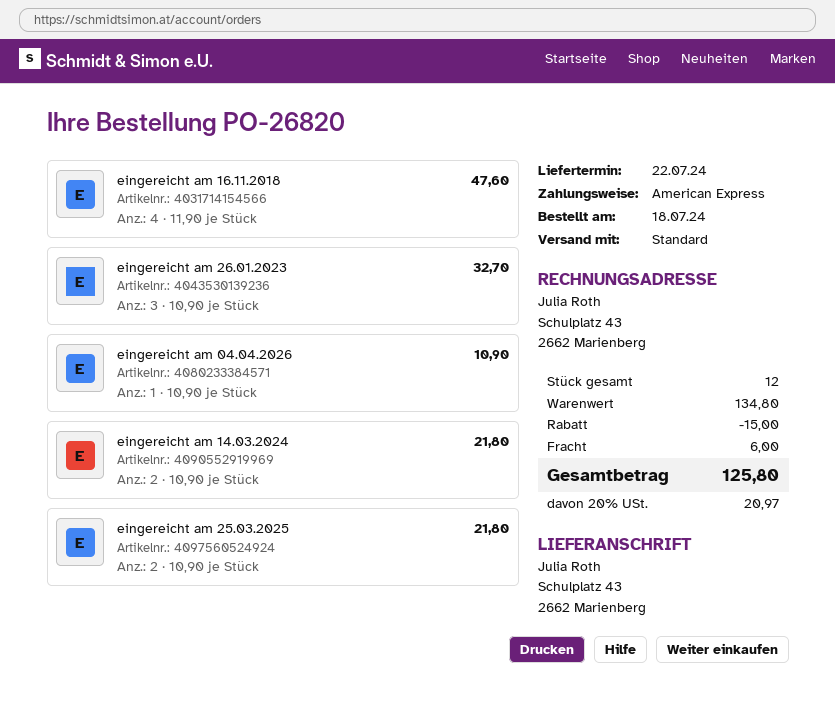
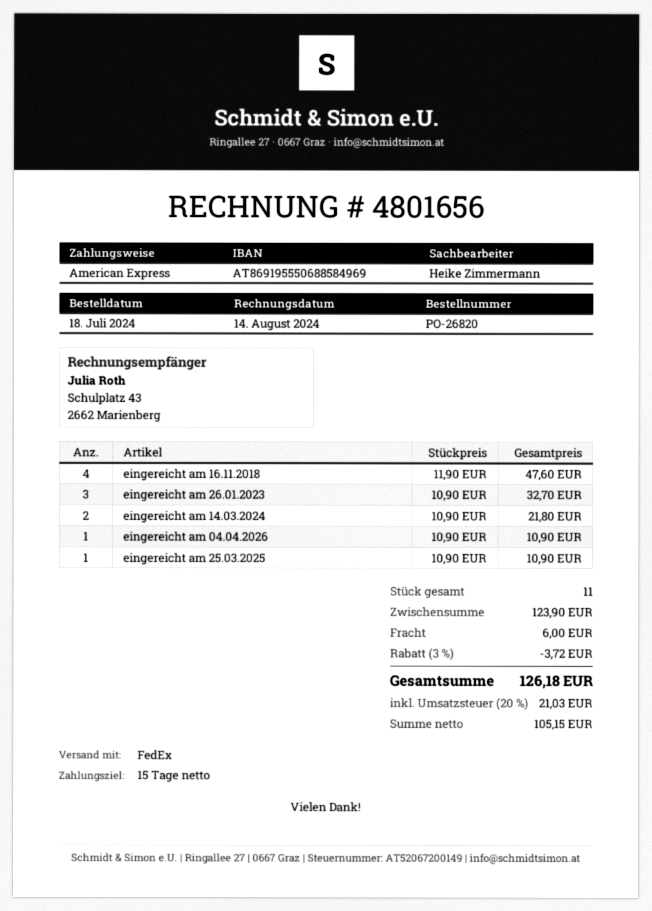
shipping method: standard -> FedEx
eingereicht am 25.03.2025: 2 x 10.90 = 21.80 -> 1 x 10.90 = 10.90
total quantity: 12 -> 11
subtotal: 134.80 -> 123.90
discount: 15.00 -> 3.72
tax: 20% = 20.97 -> 20% = 21.03
total: 125.80 -> 126.18

